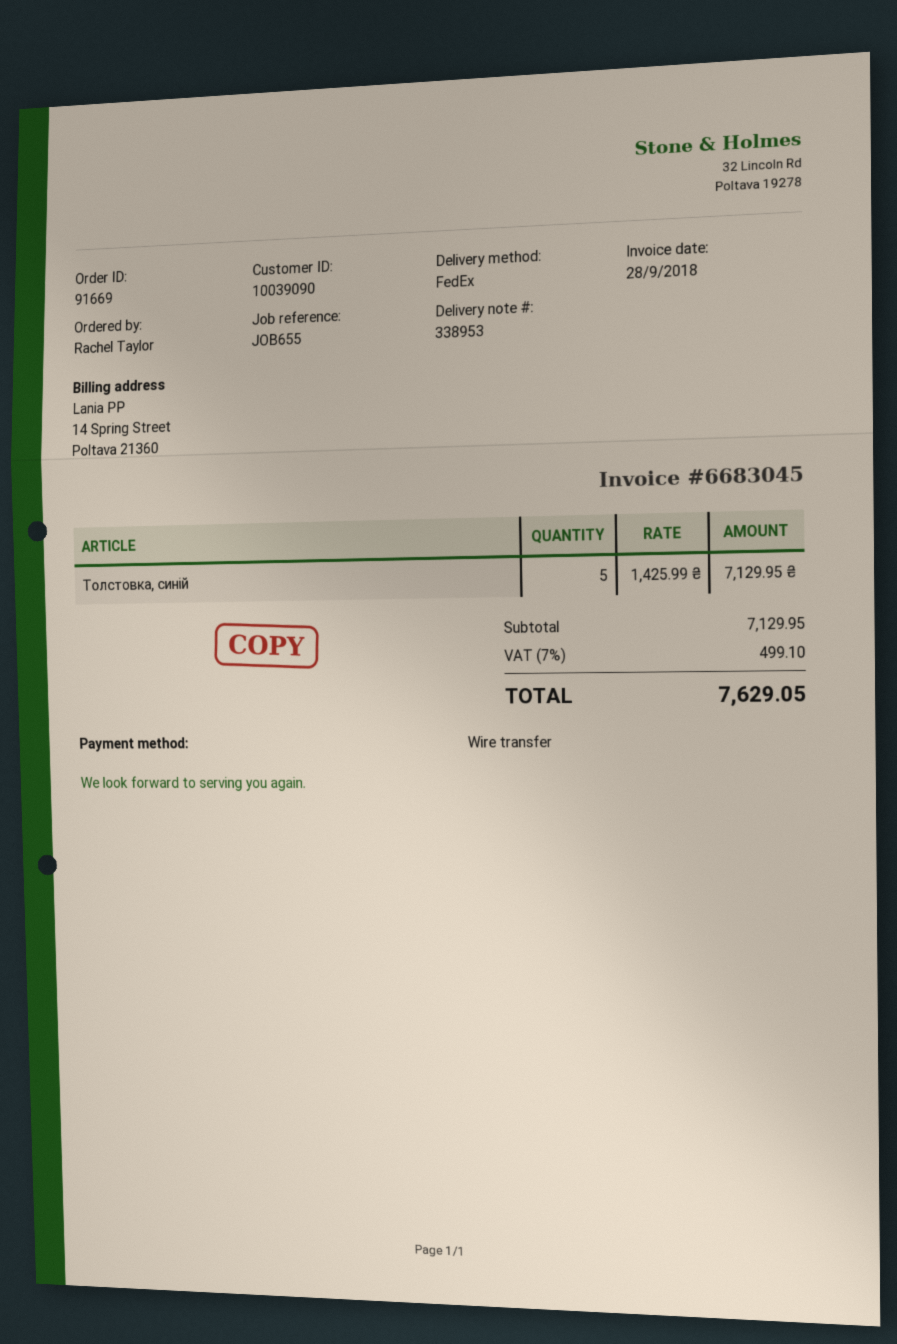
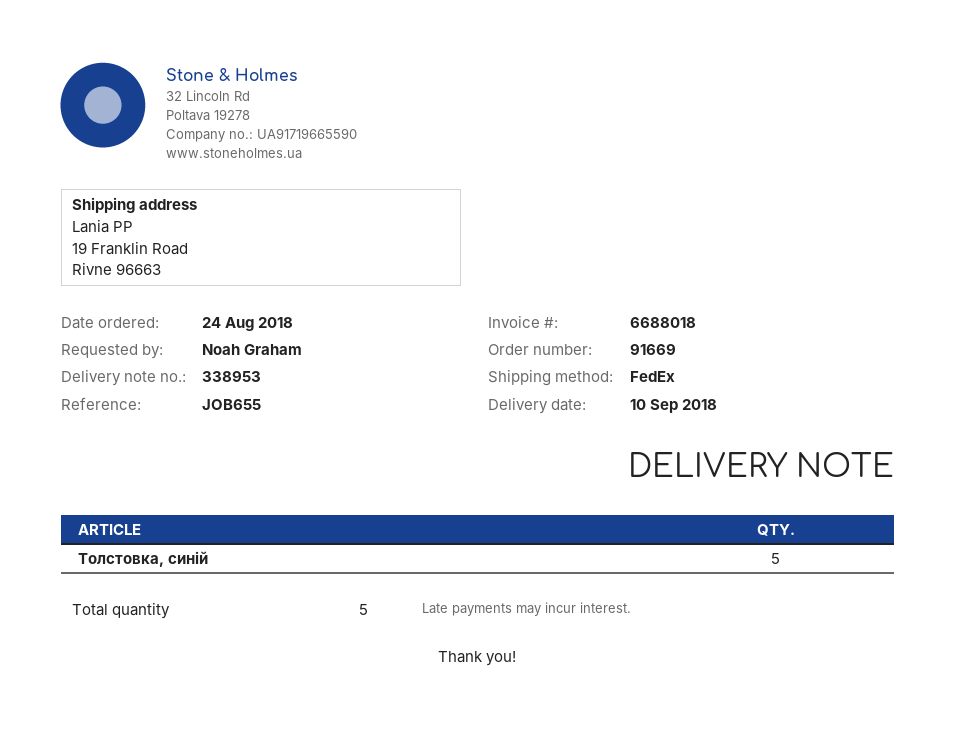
invoice number: 6683045 -> 6688018
ordered by: Rachel Taylor -> Noah Graham

